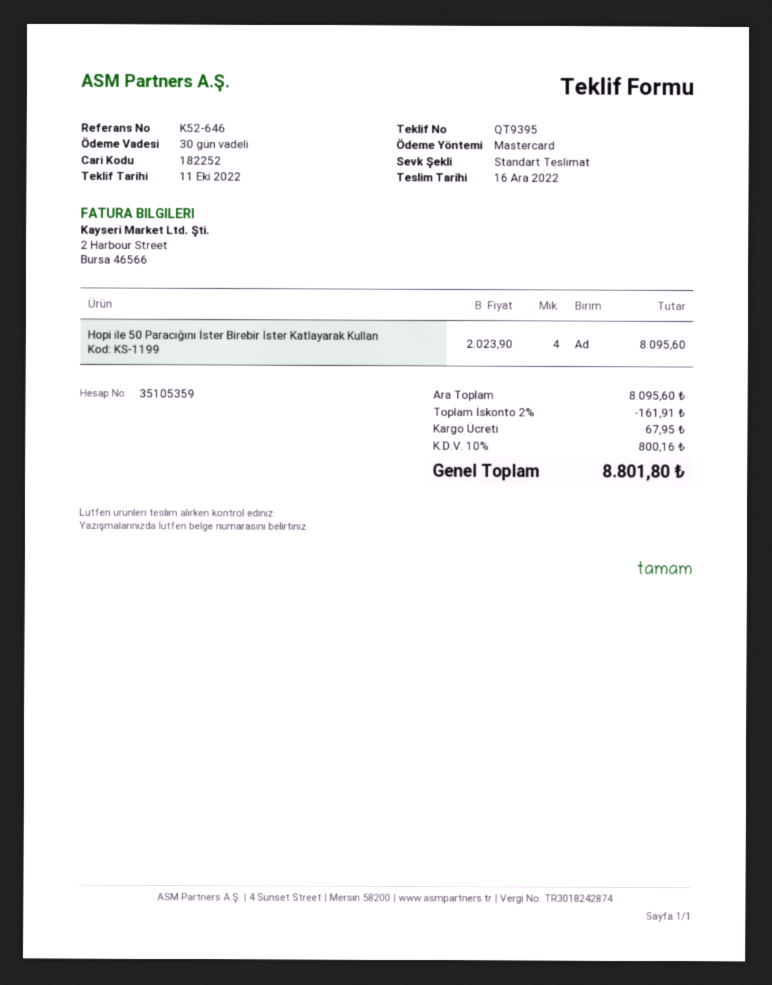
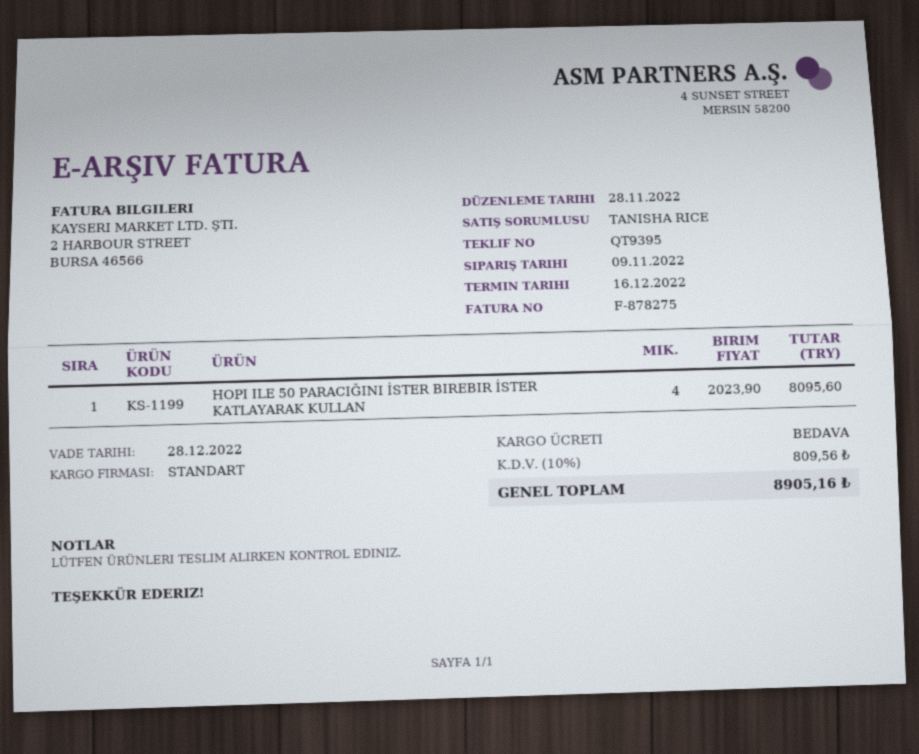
discount: 2% = 161.91 -> none
shipping: 67.95 -> 0.00
tax: 10% = 800.16 -> 10% = 809.56
total: 8801.80 -> 8905.16

